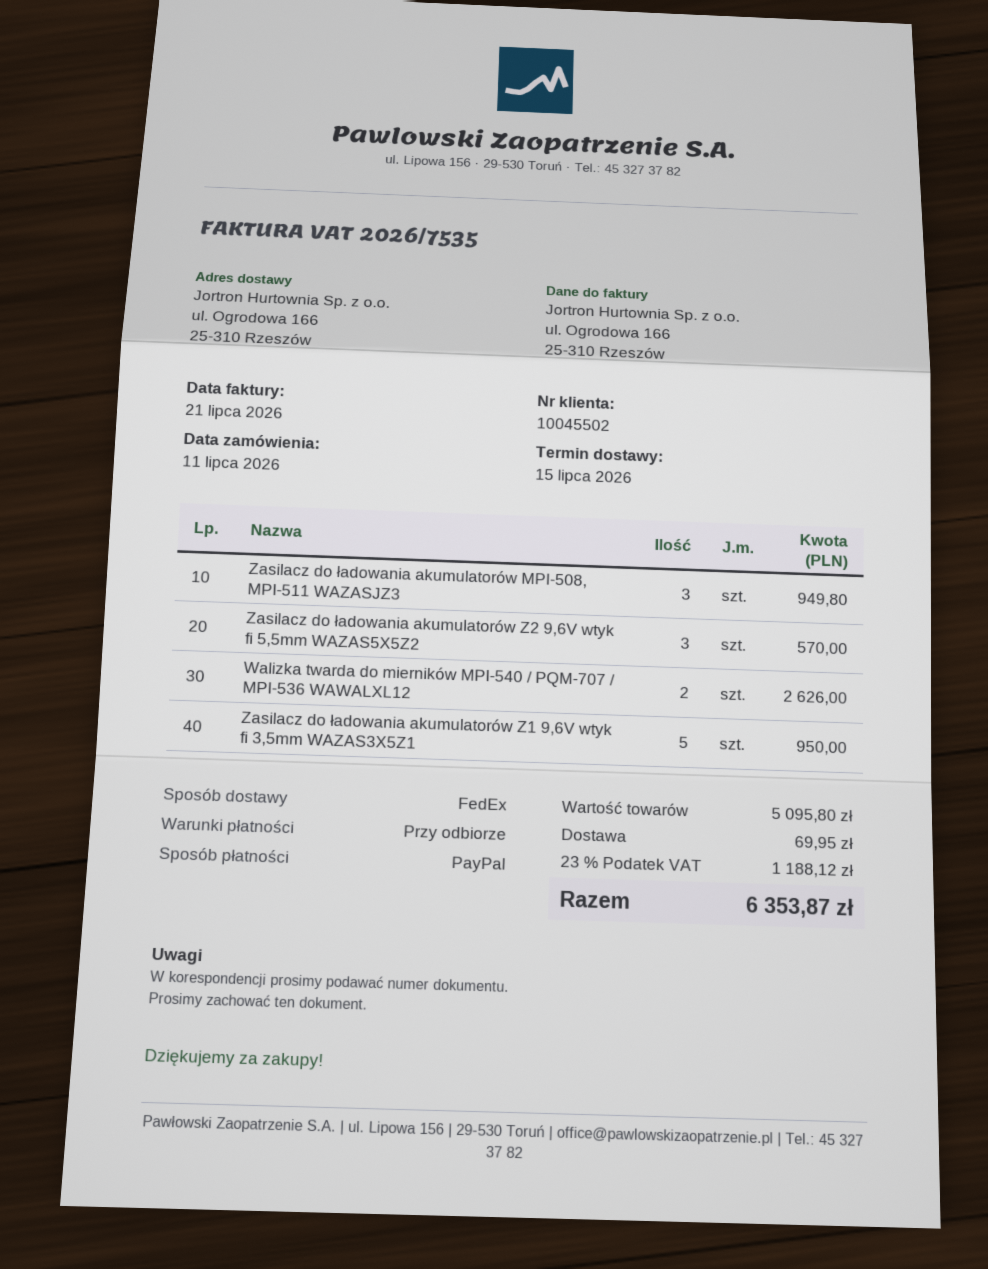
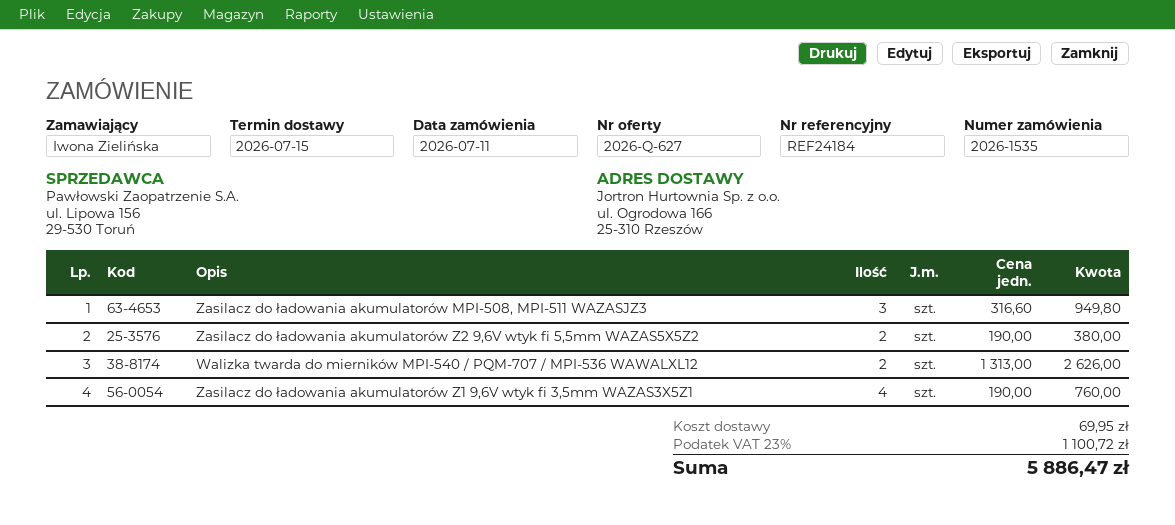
Zasilacz do ładowania akumulatorów Z2 9,6V wtyk fi 5,5mm WAZAS5X5Z2: 3 for 570.00 -> 2 for 380.00
Zasilacz do ładowania akumulatorów Z1 9,6V wtyk fi 3,5mm WAZAS3X5Z1: 5 for 950.00 -> 4 for 760.00
tax: 23% = 1188.12 -> 23% = 1100.72
total: 6353.87 -> 5886.47

